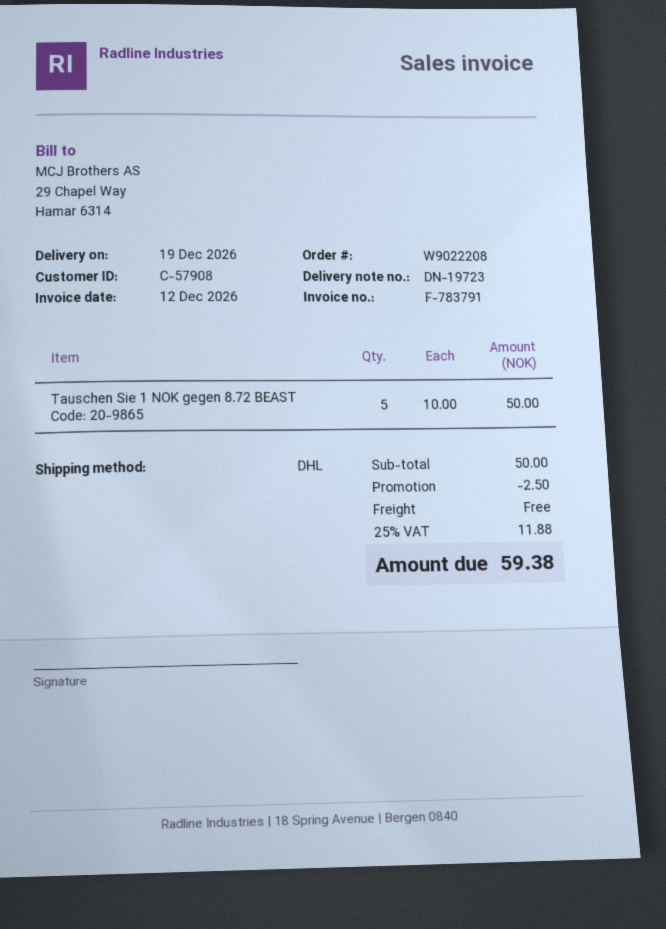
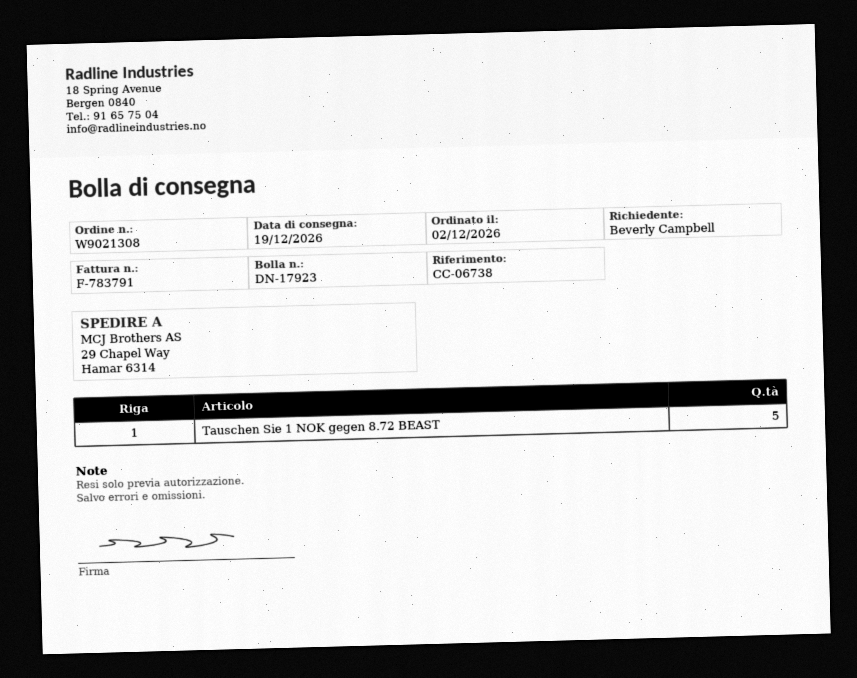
order number: W9022208 -> W9021308
delivery note number: DN-19723 -> DN-17923

